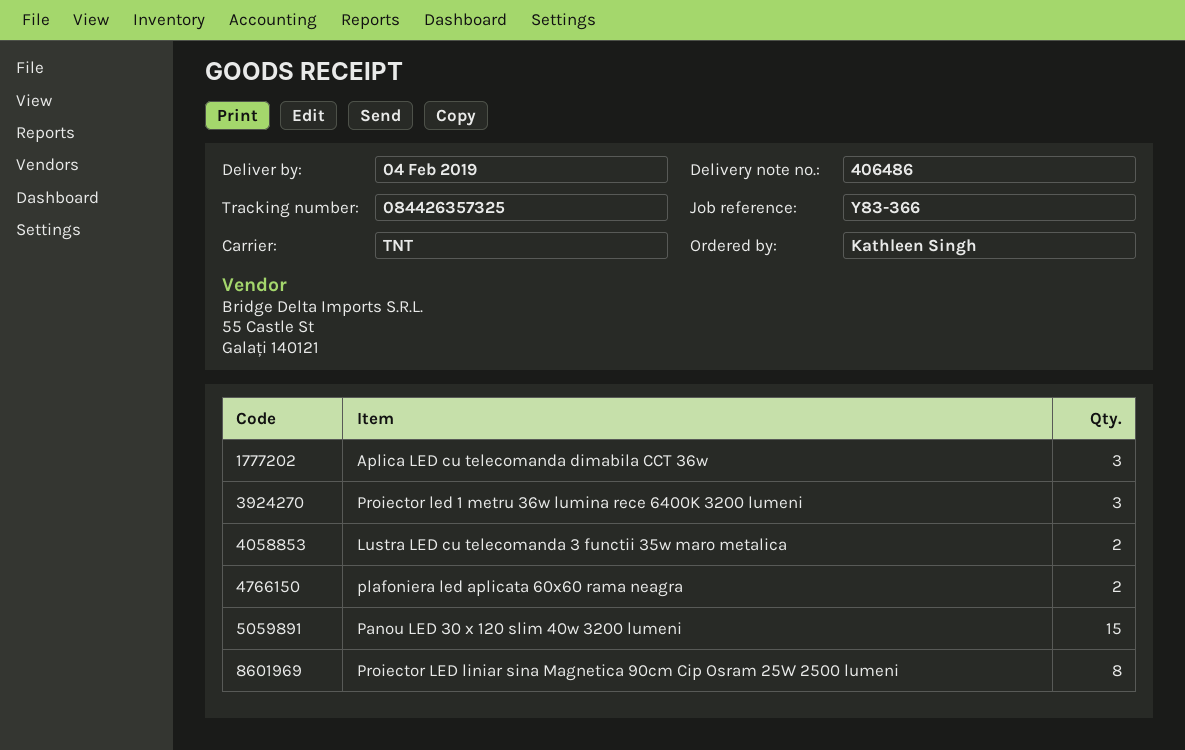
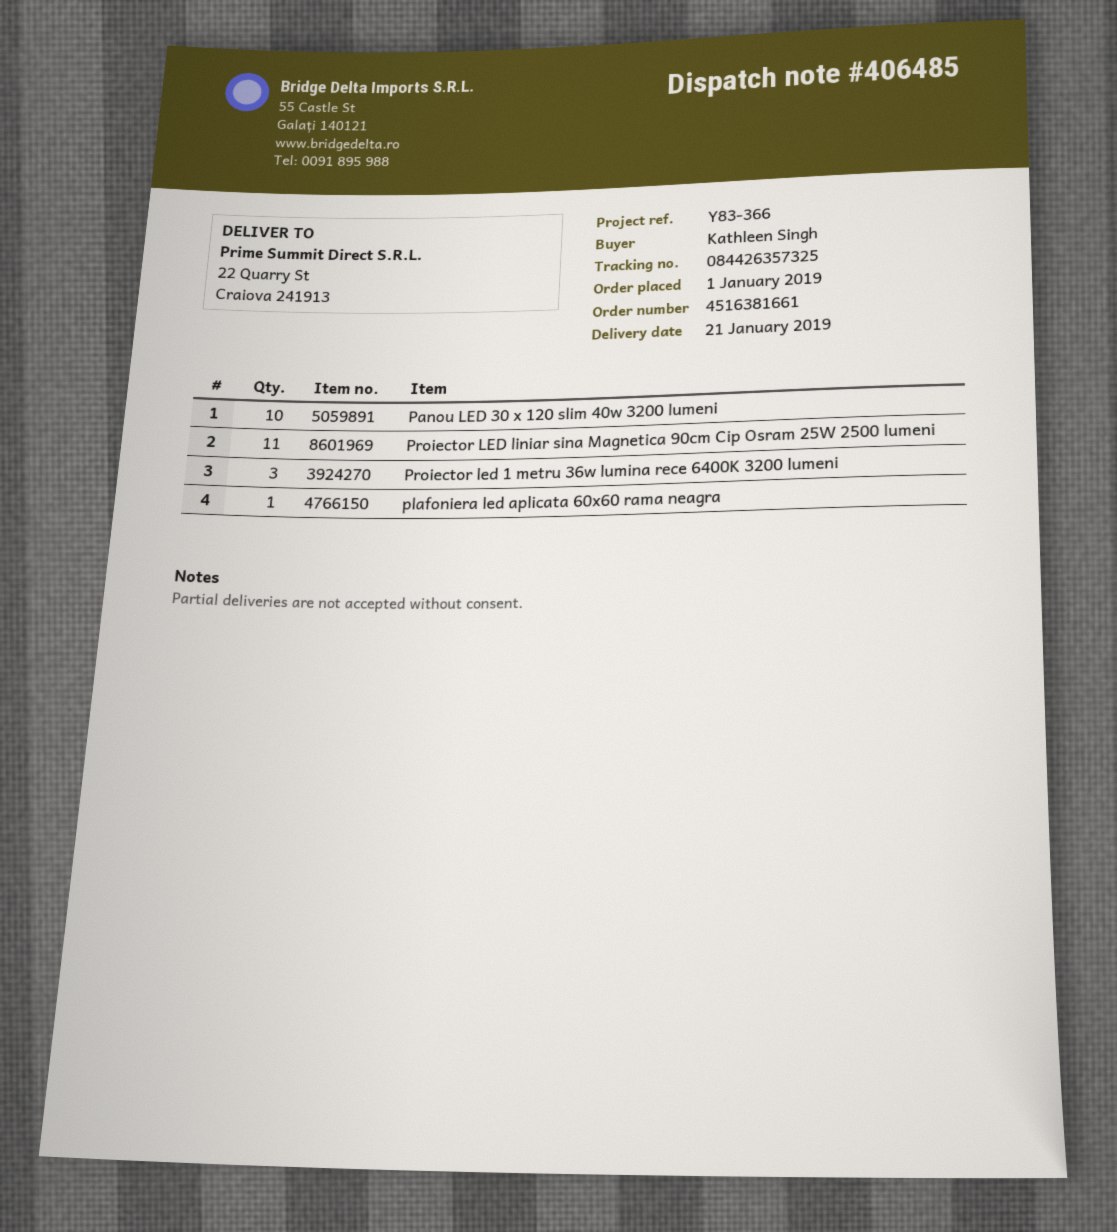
delivery note number: 406486 -> 406485
delivery date: 2019-02-04 -> 2019-01-21
Aplica LED cu telecomanda dimabila CCT 36w: 3 -> none
Lustra LED cu telecomanda 3 functii 35w maro metalica: 2 -> none
plafoniera led aplicata 60x60 rama neagra: 2 -> 1
Panou LED 30 x 120 slim 40w 3200 lumeni: 15 -> 10
Proiector LED liniar sina Magnetica 90cm Cip Osram 25W 2500 lumeni: 8 -> 11

